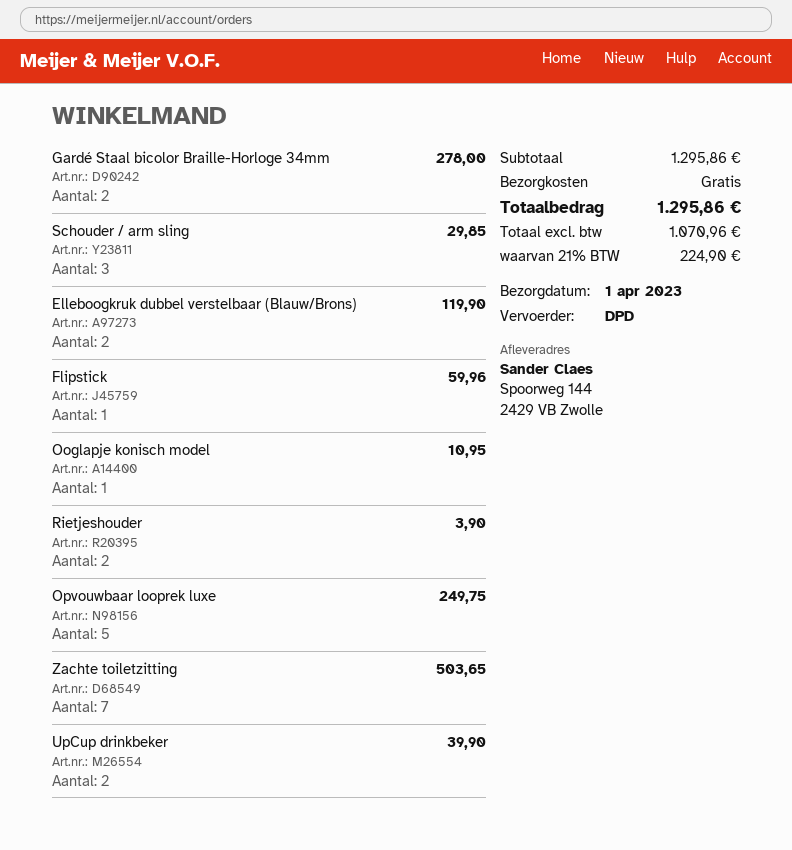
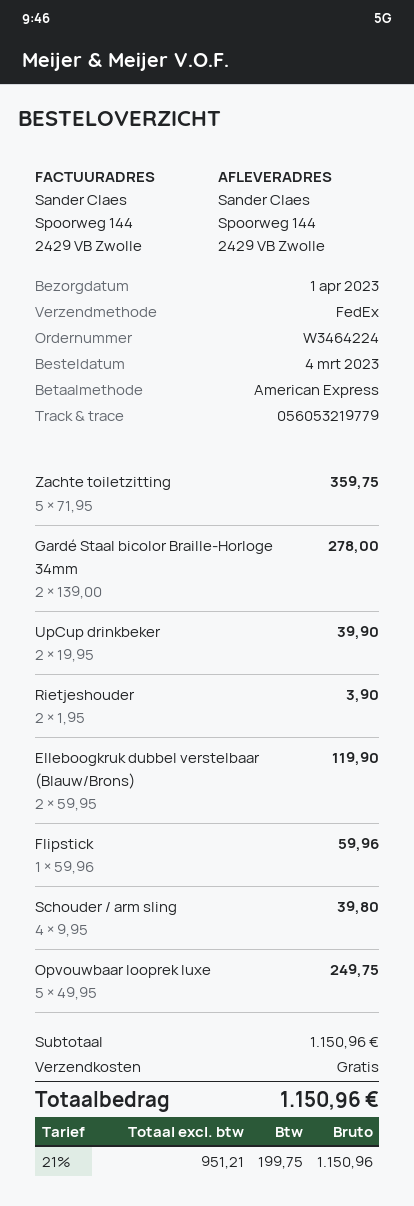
shipping method: DPD -> FedEx
Schouder / arm sling: 3 for 29.85 -> 4 for 39.80
Ooglapje konisch model: 1 for 10.95 -> none
Zachte toiletzitting: 7 for 503.65 -> 5 for 359.75
subtotal: 1295.86 -> 1150.96
net: 1070.96 -> 951.21
tax: 21% = 224.90 -> 21% = 199.75
total: 1295.86 -> 1150.96

